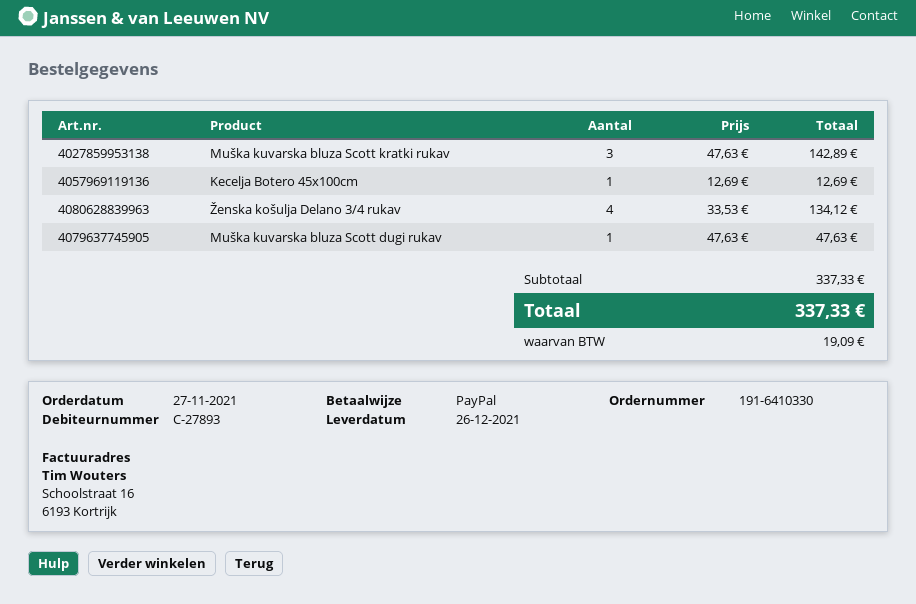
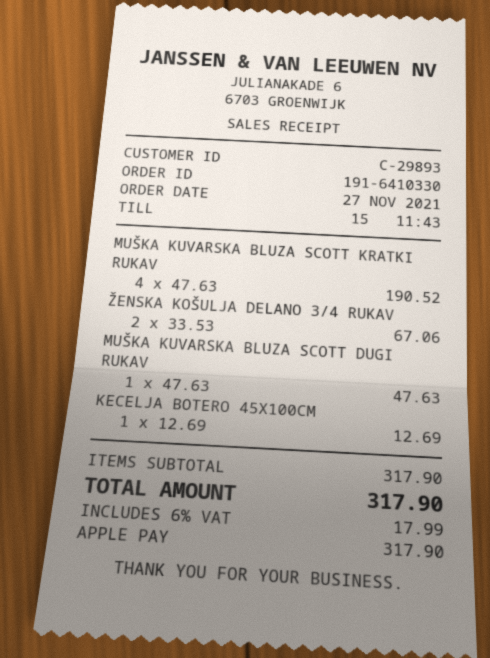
customer number: C-27893 -> C-29893
payment method: PayPal -> Apple Pay
Muška kuvarska bluza Scott kratki rukav: 3 x 47.63 = 142.89 -> 4 x 47.63 = 190.52
Ženska košulja Delano 3/4 rukav: 4 x 33.53 = 134.12 -> 2 x 33.53 = 67.06
subtotal: 337.33 -> 317.90
tax: 19.09 -> 17.99
total: 337.33 -> 317.90

